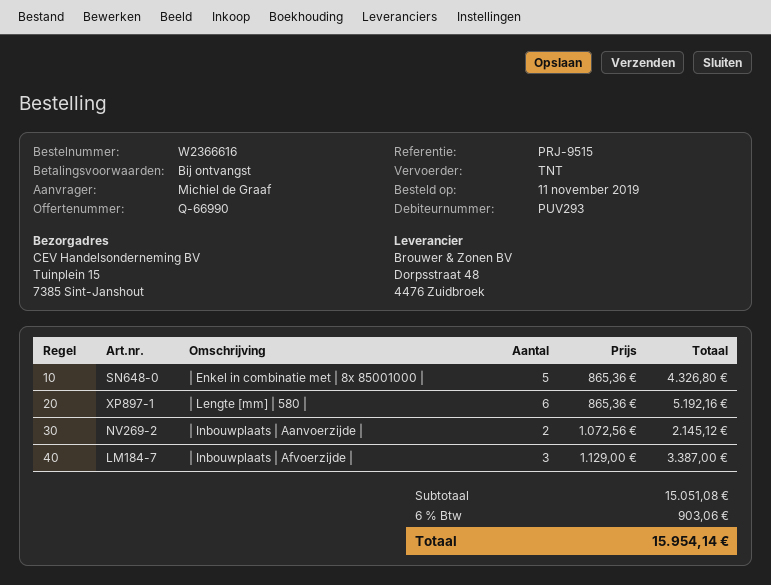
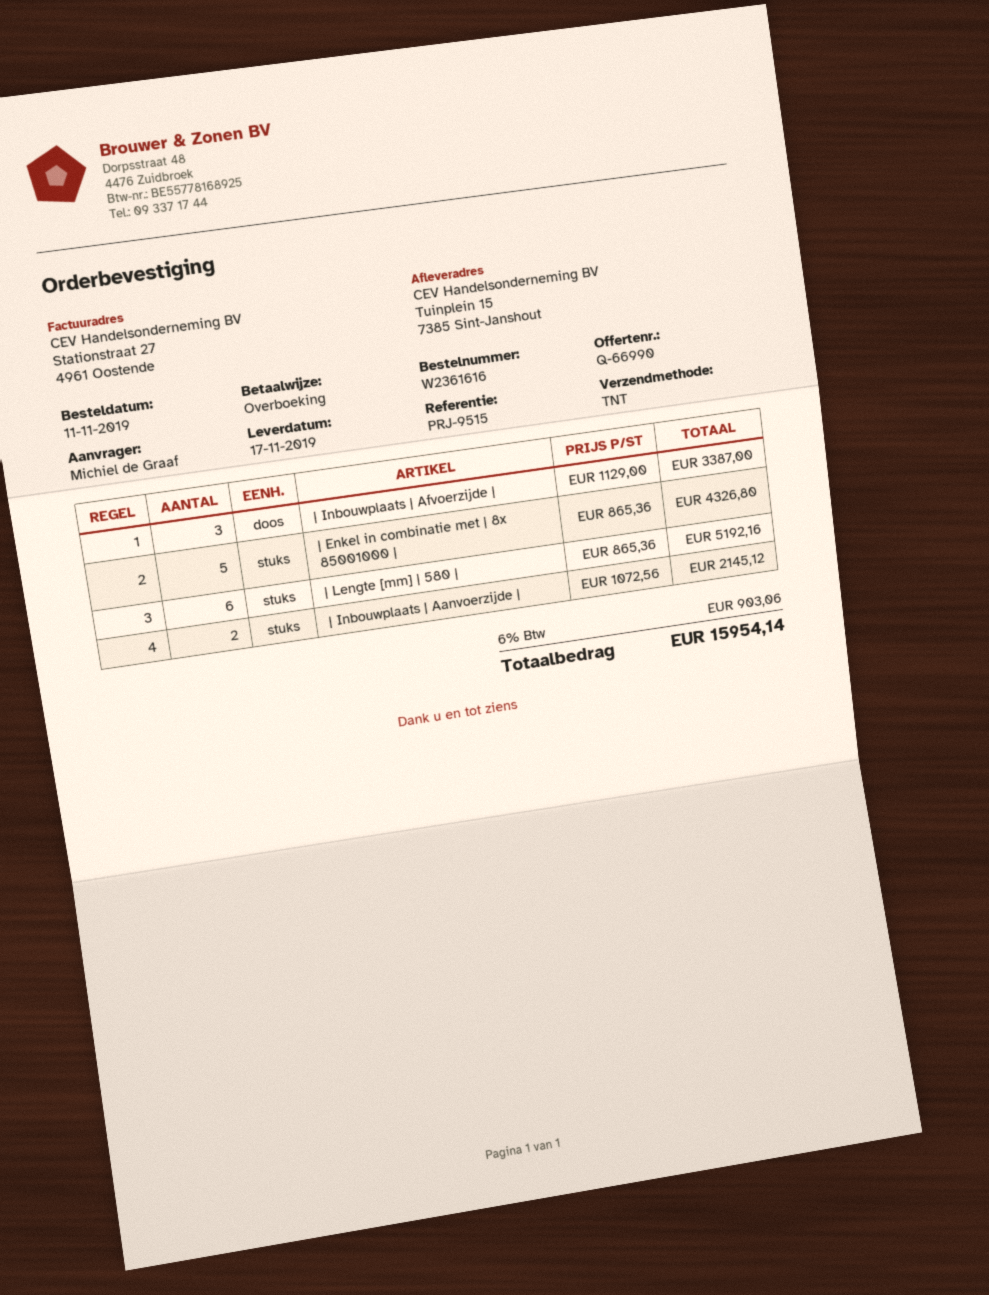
order number: W2366616 -> W2361616

